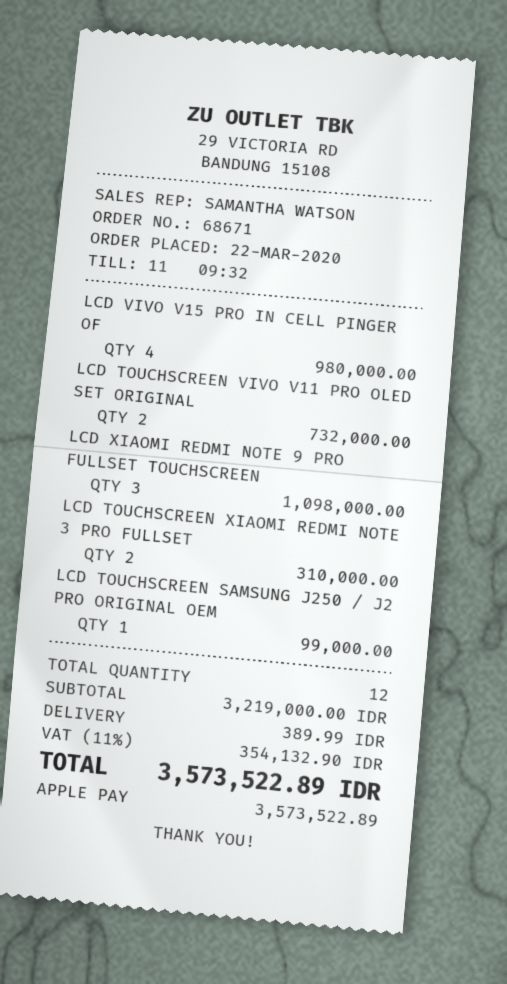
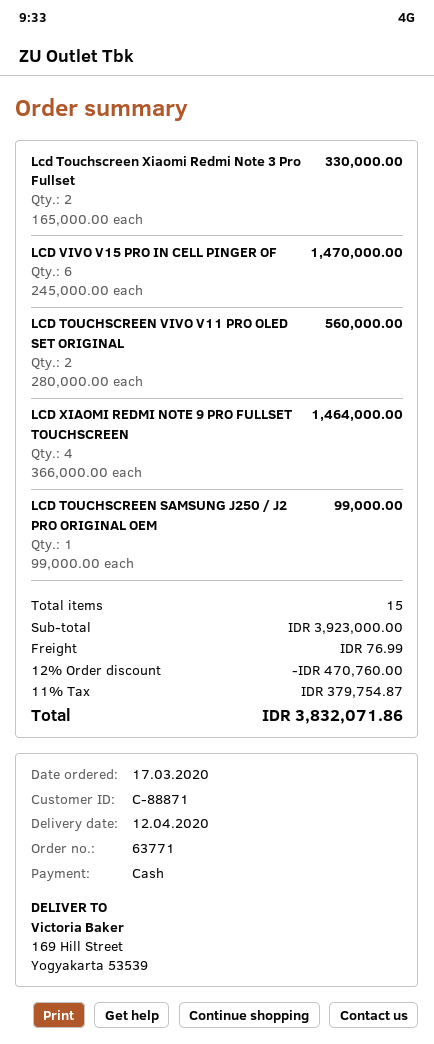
order number: 68671 -> 63771
order date: 2020-03-22 -> 2020-03-17
payment method: Apple Pay -> cash
LCD VIVO V15 PRO IN CELL PINGER OF: 4 for 980000.00 -> 6 for 1470000.00
LCD TOUCHSCREEN VIVO V11 PRO OLED SET ORIGINAL: 2 for 732000.00 -> 2 for 560000.00
LCD XIAOMI REDMI NOTE 9 PRO FULLSET TOUCHSCREEN: 3 for 1098000.00 -> 4 for 1464000.00
LCD TOUCHSCREEN XIAOMI REDMI NOTE 3 PRO FULLSET: 2 for 310000.00 -> 2 for 330000.00
total quantity: 12 -> 15
subtotal: 3219000.00 -> 3923000.00
discount: none -> 12% = 470760.00
shipping: 389.99 -> 76.99
tax: 11% = 354132.90 -> 11% = 379754.87
total: 3573522.89 -> 3832071.86

